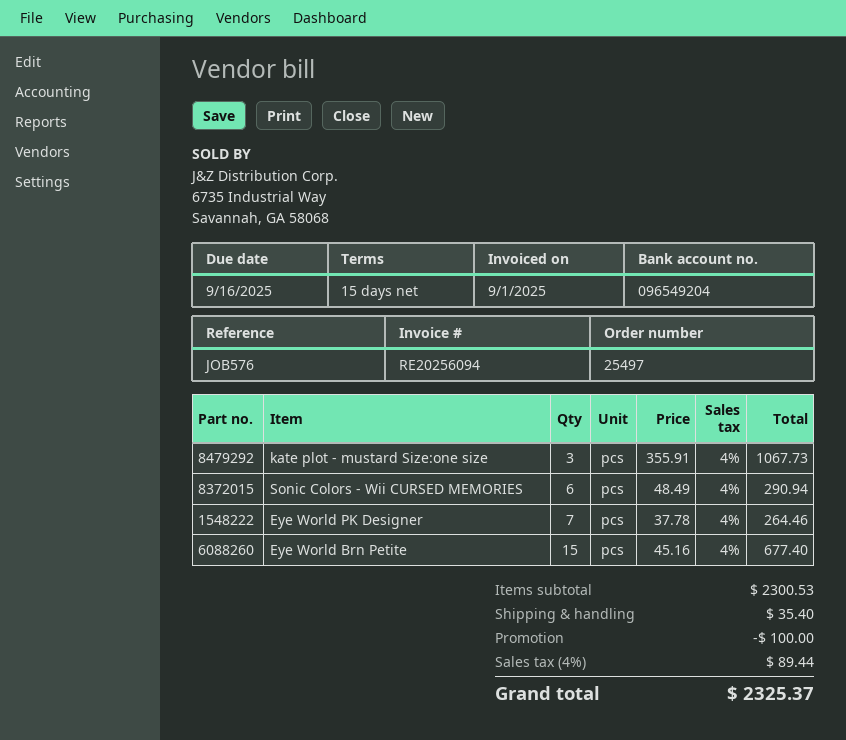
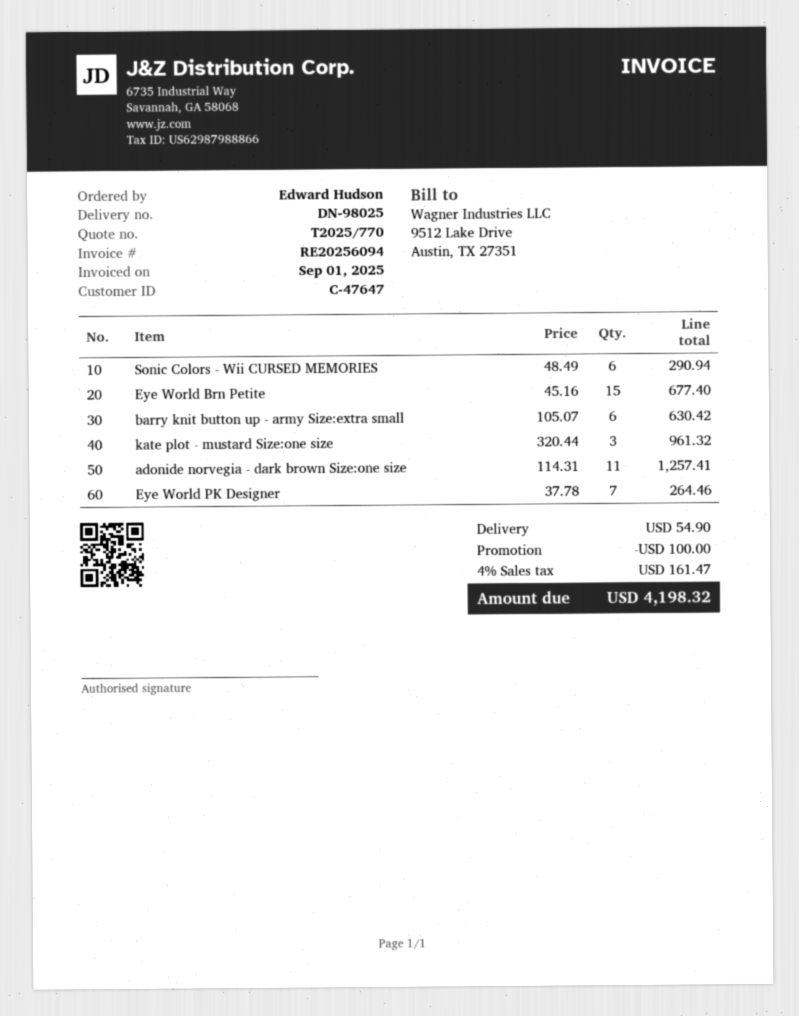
kate plot - mustard Size:one size: 3 x 355.91 = 1067.73 -> 3 x 320.44 = 961.32
barry knit button up - army Size:extra small: none -> 6 x 105.07 = 630.42
adonide norvegia - dark brown Size:one size: none -> 11 x 114.31 = 1257.41
shipping: 35.40 -> 54.90
tax: 4% = 89.44 -> 4% = 161.47
total: 2325.37 -> 4198.32

